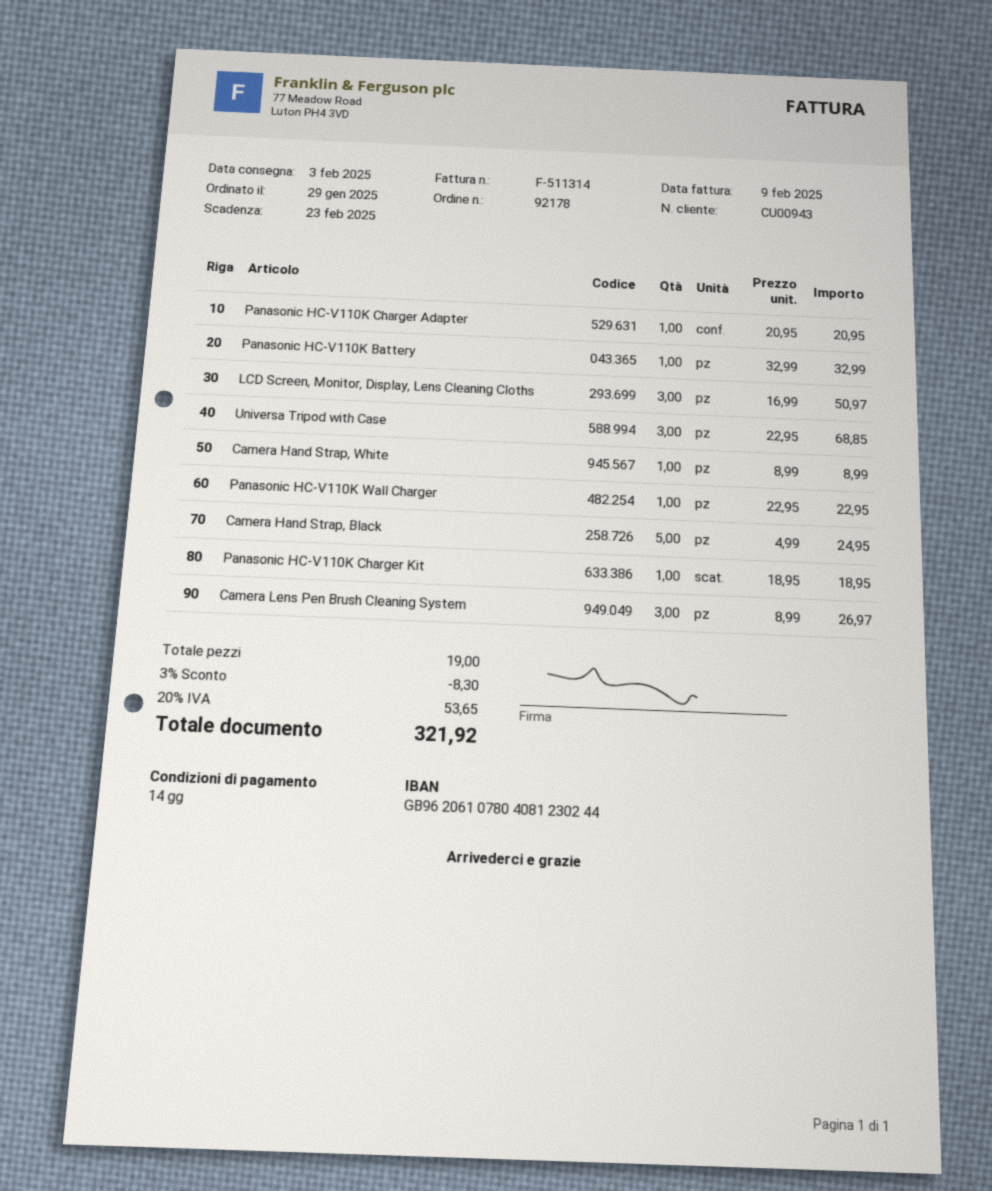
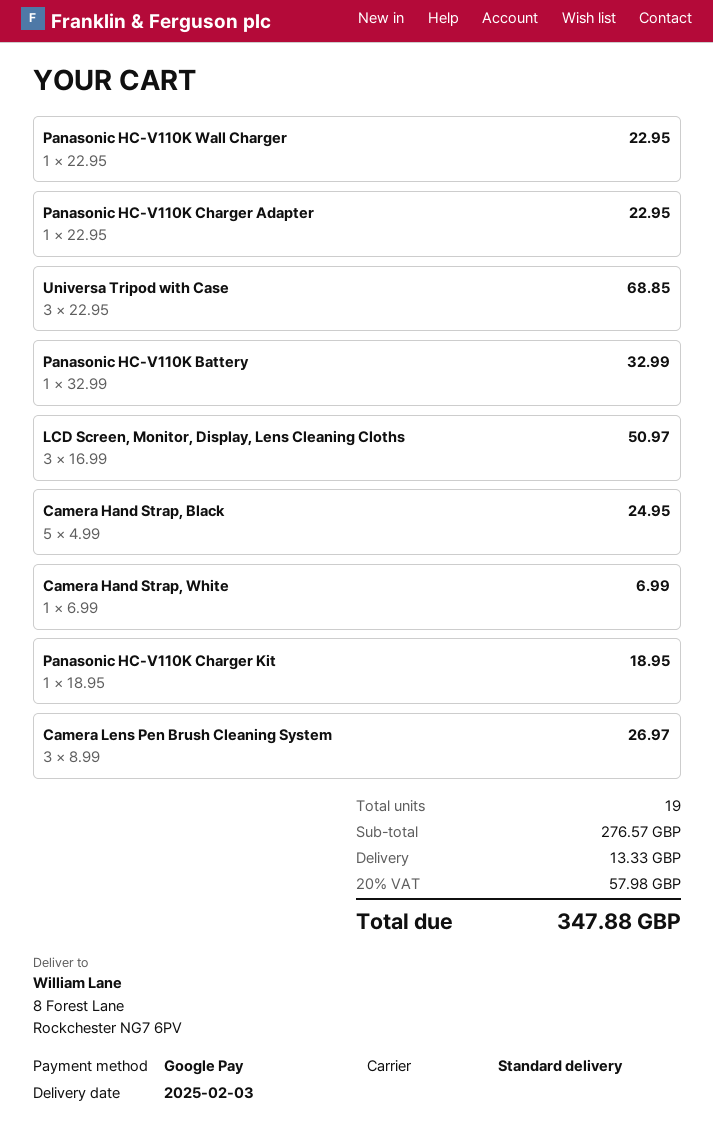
Panasonic HC-V110K Charger Adapter: 1 x 20.95 = 20.95 -> 1 x 22.95 = 22.95
Camera Hand Strap, White: 1 x 8.99 = 8.99 -> 1 x 6.99 = 6.99
discount: 3% = 8.30 -> none
shipping: none -> 13.33
tax: 20% = 53.65 -> 20% = 57.98
total: 321.92 -> 347.88

